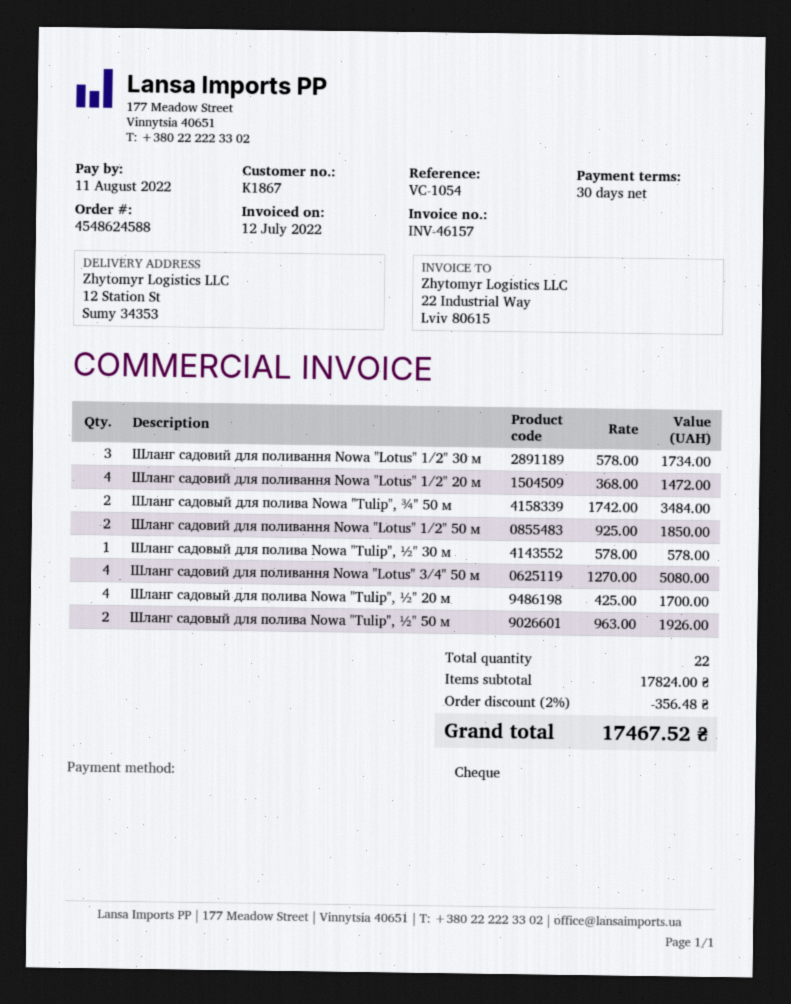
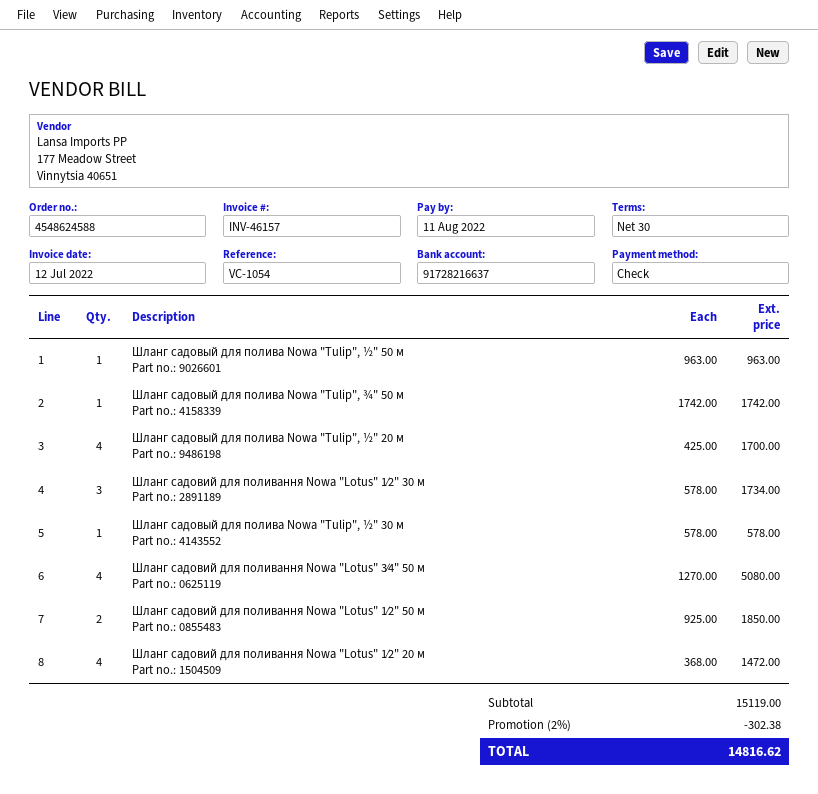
Шланг садовый для полива Nowa "Tulip", ¾" 50 м: 2 x 1742.00 = 3484.00 -> 1 x 1742.00 = 1742.00
Шланг садовый для полива Nowa "Tulip", ½" 50 м: 2 x 963.00 = 1926.00 -> 1 x 963.00 = 963.00
subtotal: 17824.00 -> 15119.00
discount: 2% = 356.48 -> 2% = 302.38
total: 17467.52 -> 14816.62

